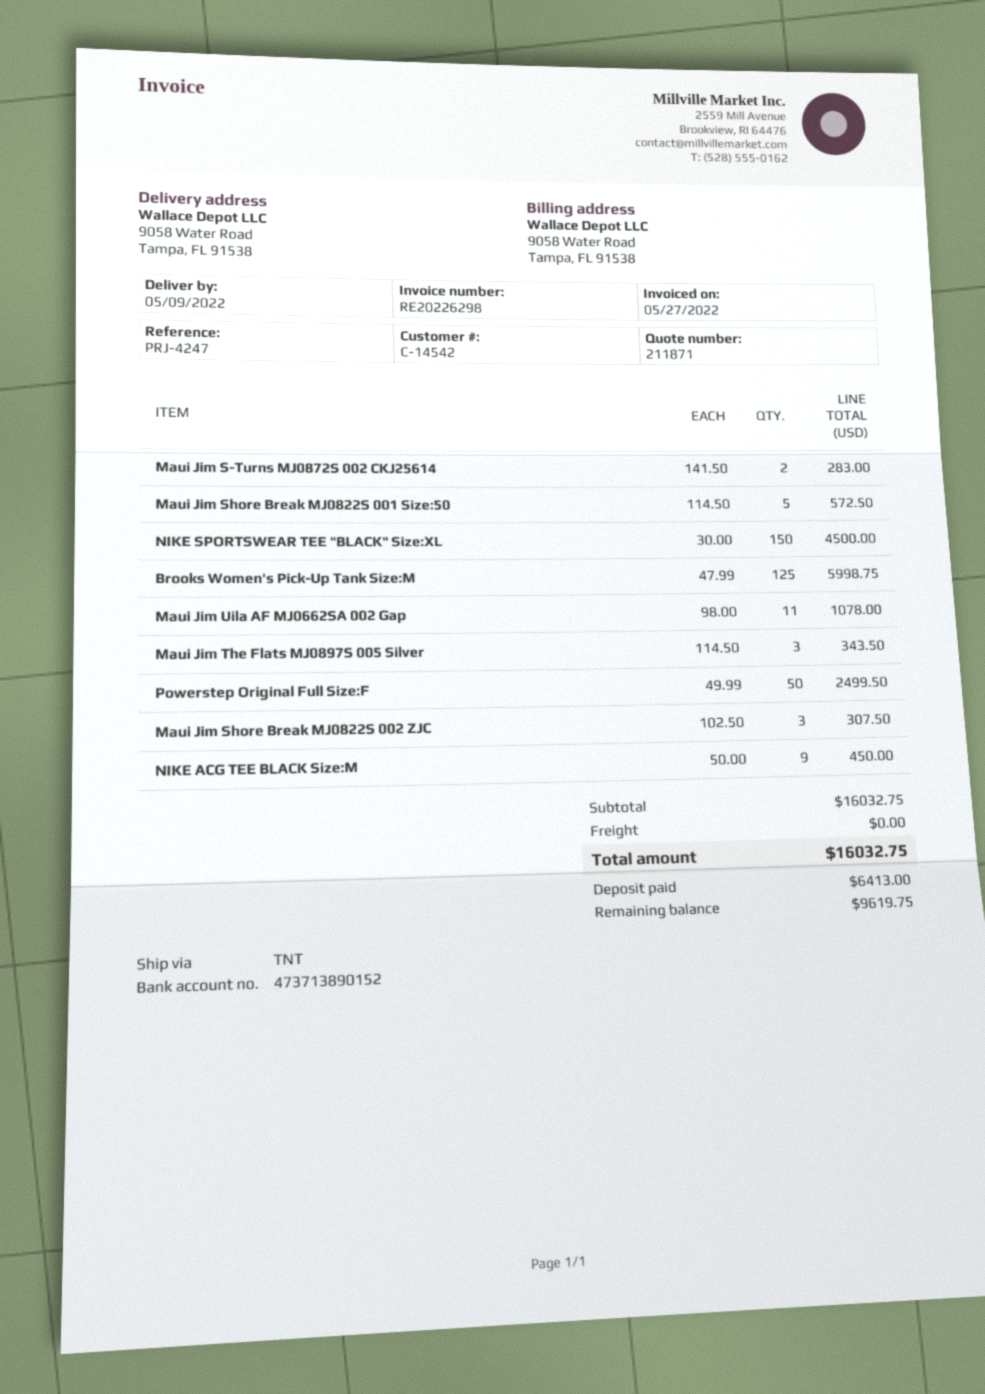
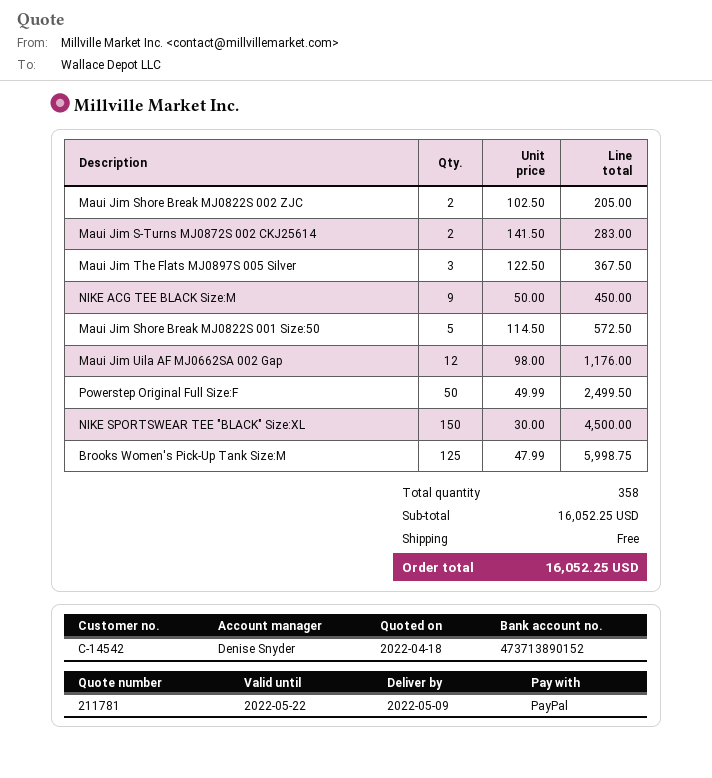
quote number: 211871 -> 211781
Maui Jim Uila AF MJ0662SA 002 Gap: 11 x 98.00 = 1078.00 -> 12 x 98.00 = 1176.00
Maui Jim The Flats MJ0897S 005 Silver: 3 x 114.50 = 343.50 -> 3 x 122.50 = 367.50
Maui Jim Shore Break MJ0822S 002 ZJC: 3 x 102.50 = 307.50 -> 2 x 102.50 = 205.00
subtotal: 16032.75 -> 16052.25
total: 16032.75 -> 16052.25

